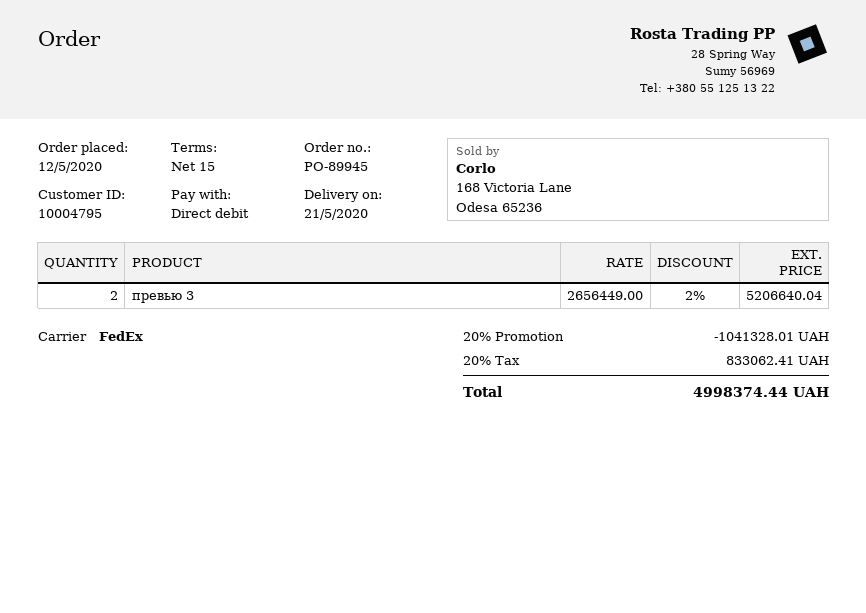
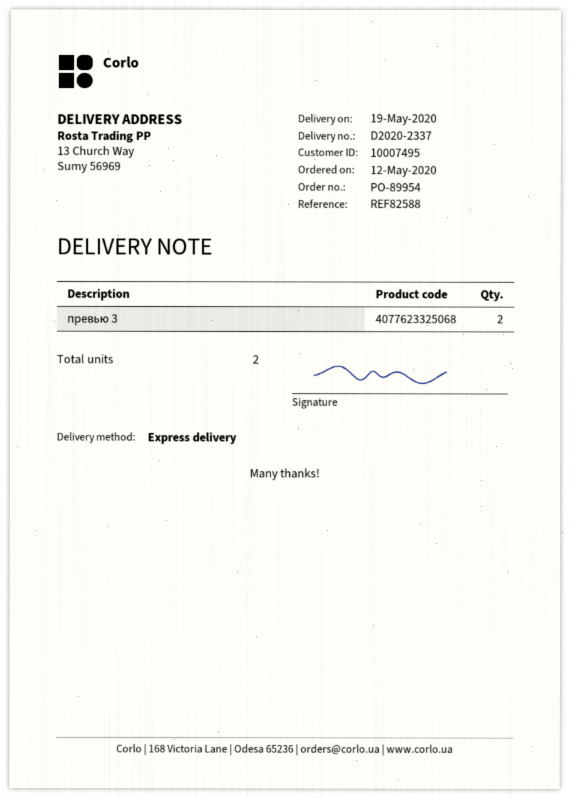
order number: PO-89945 -> PO-89954
delivery date: 2020-05-21 -> 2020-05-19
customer number: 10004795 -> 10007495
shipping method: FedEx -> express

